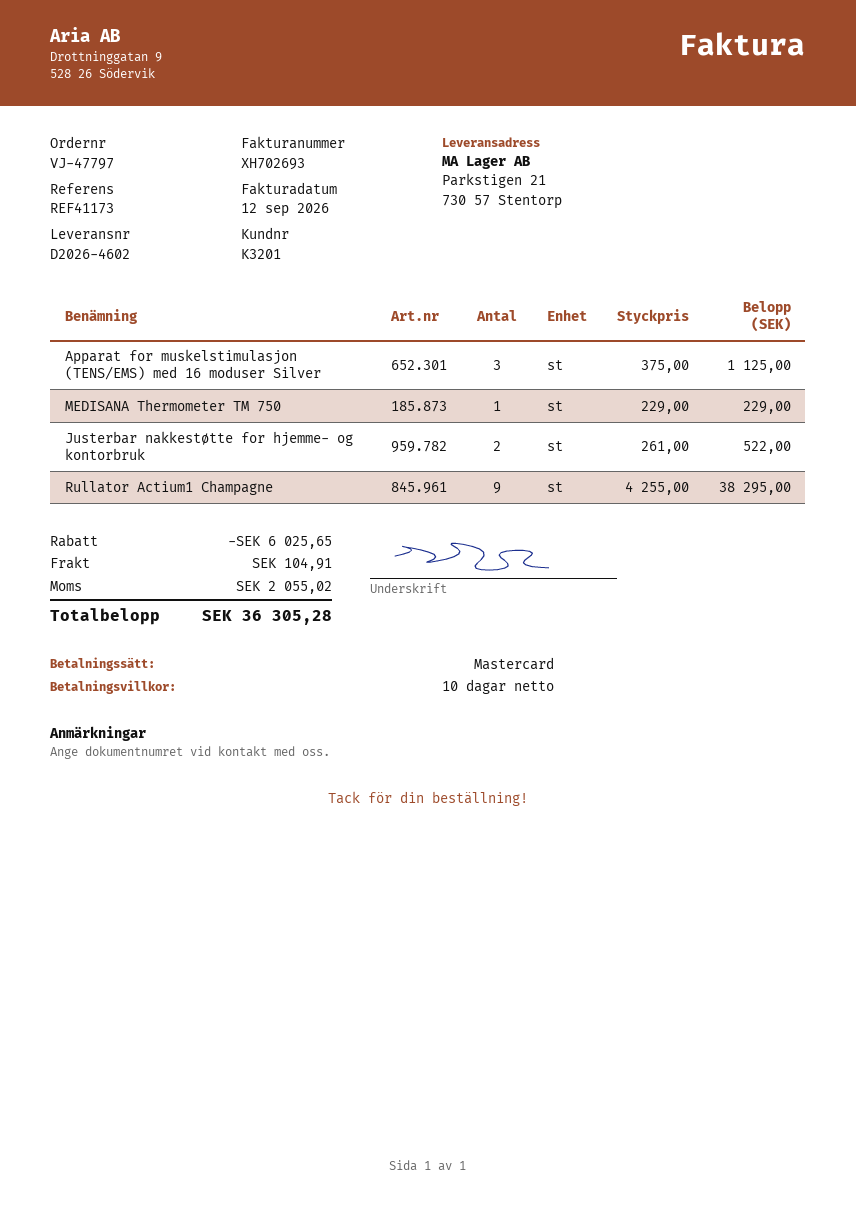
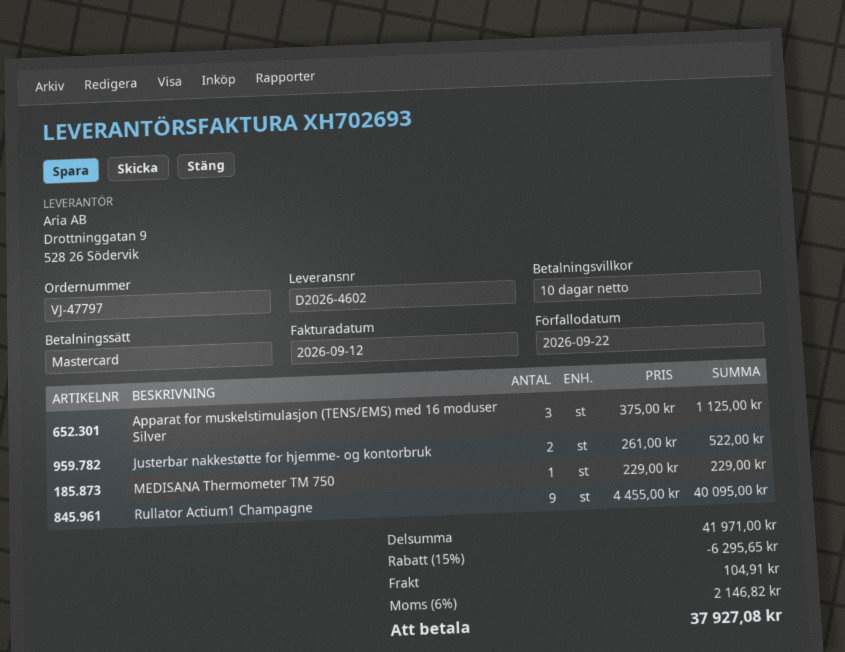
Rullator Actium1 Champagne: 9 x 4255.00 = 38295.00 -> 9 x 4455.00 = 40095.00
discount: 6025.65 -> 6295.65
tax: 2055.02 -> 2146.82
total: 36305.28 -> 37927.08

